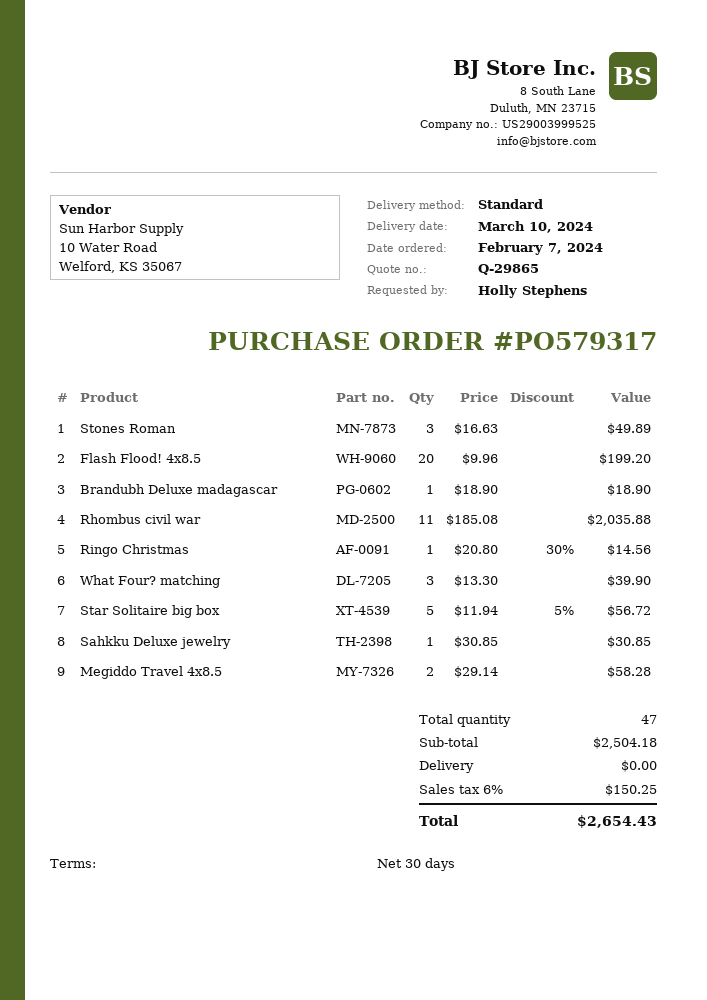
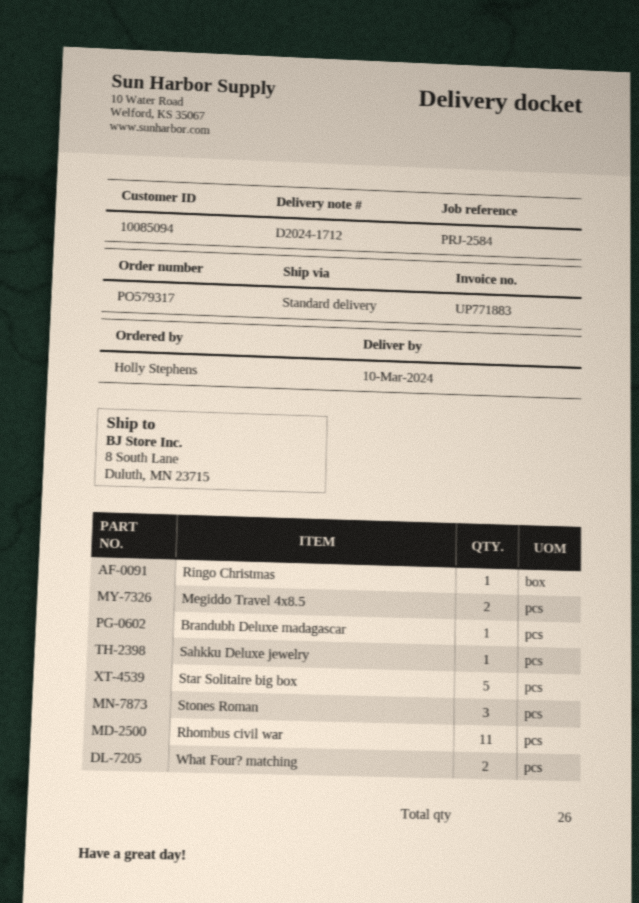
Flash Flood! 4x8.5: 20 -> none
What Four? matching: 3 -> 2
total quantity: 47 -> 26

